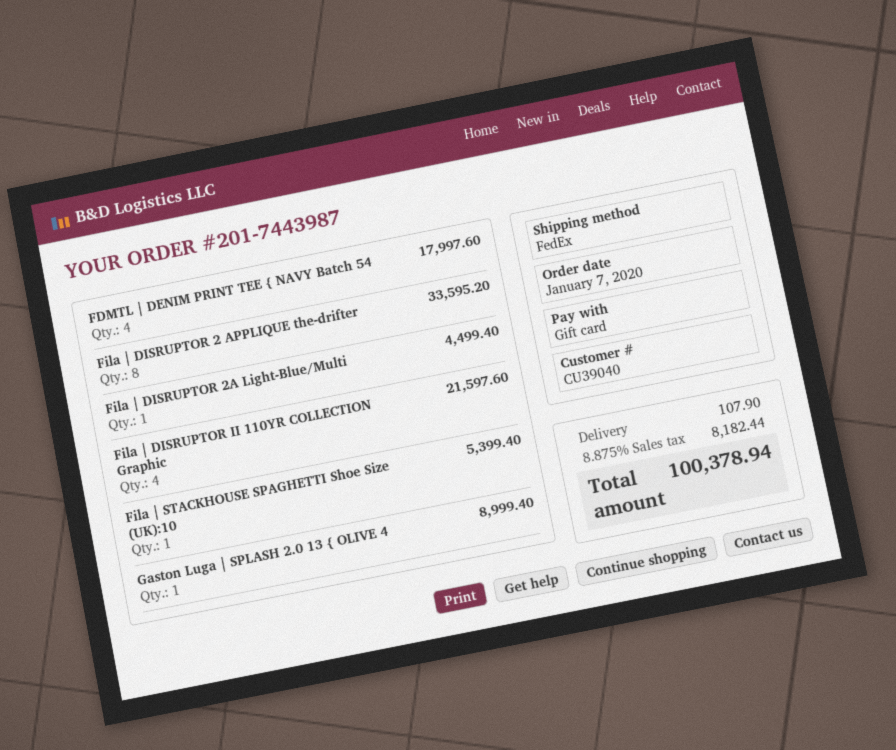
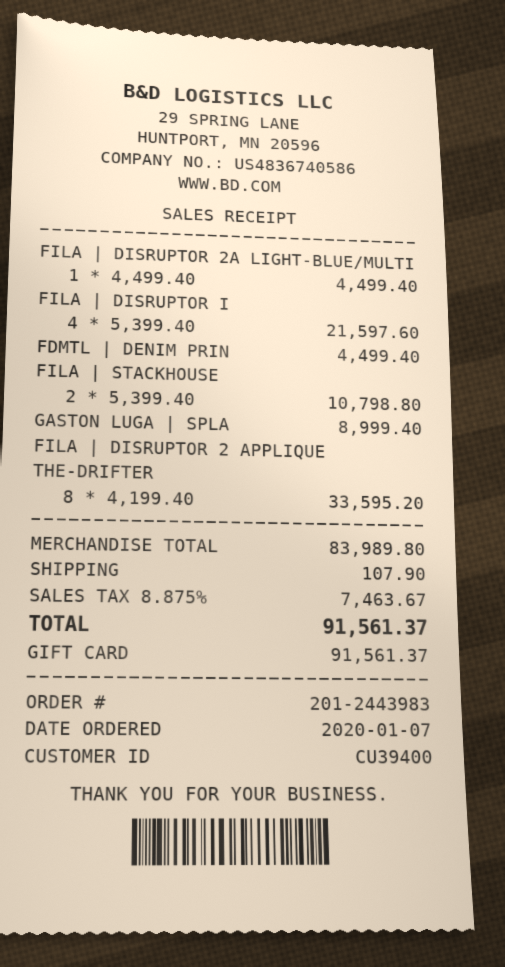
order number: 201-7443987 -> 201-2443983
customer number: CU39040 -> CU39400
FDMTL | DENIM PRINT TEE { NAVY Batch 54: 4 for 17997.60 -> 1 for 4499.40
Fila | STACKHOUSE SPAGHETTI Shoe Size (UK):10: 1 for 5399.40 -> 2 for 10798.80
tax: 8.875% = 8182.44 -> 8.875% = 7463.67
total: 100378.94 -> 91561.37

